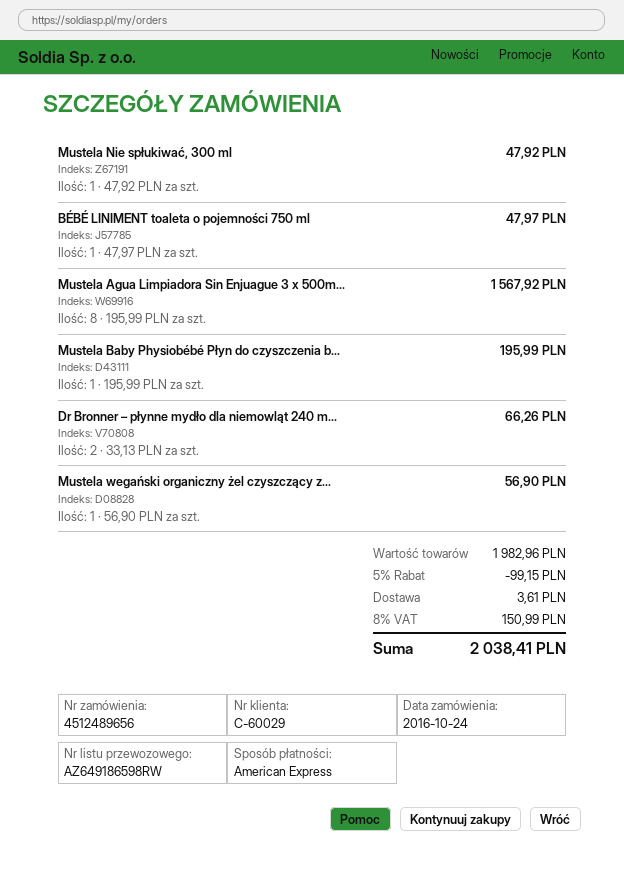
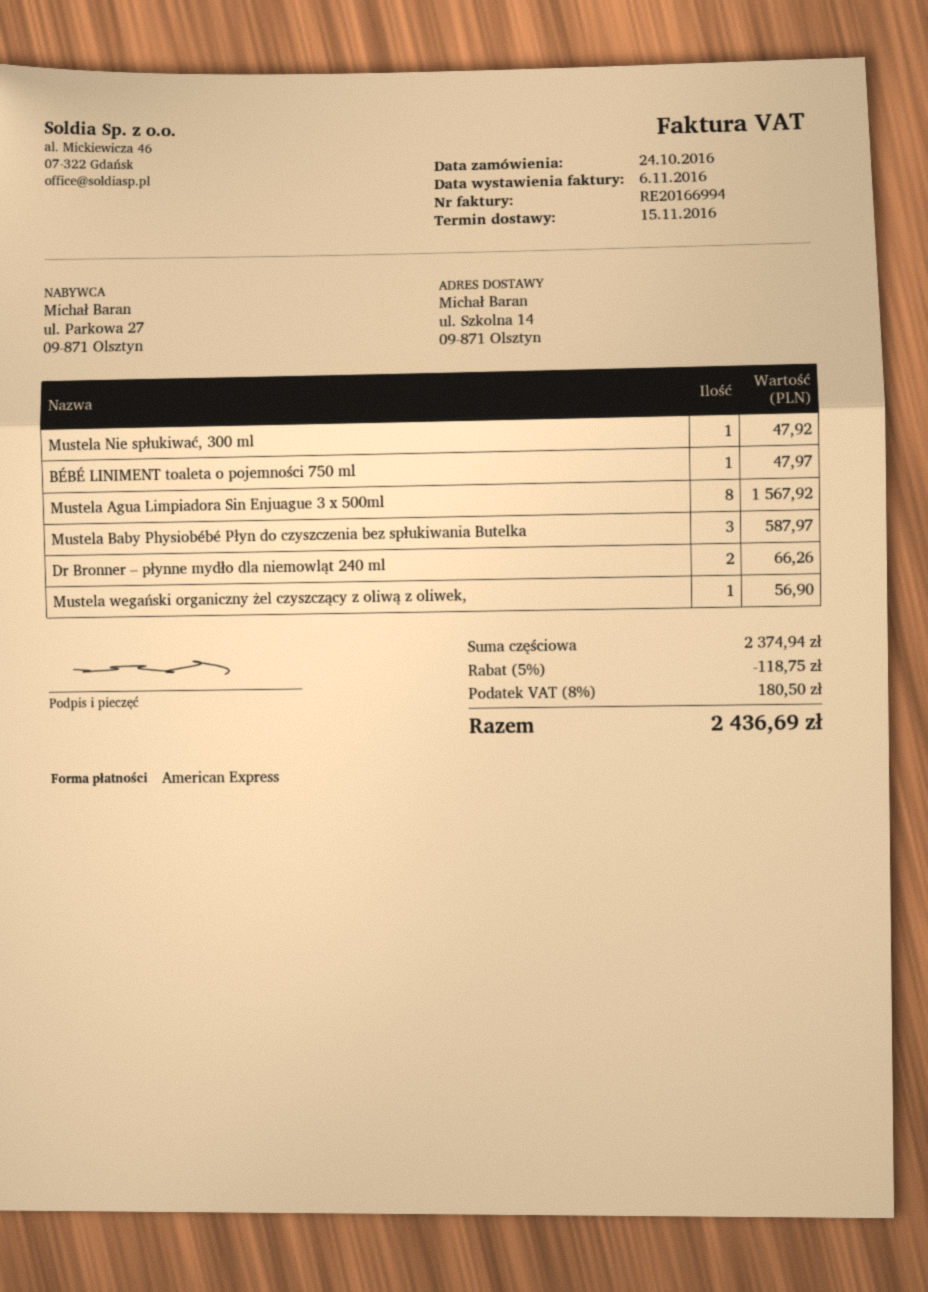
Mustela Baby Physiobébé Płyn do czyszczenia b...: 1 for 195.99 -> 3 for 587.97
subtotal: 1982.96 -> 2374.94
discount: 5% = 99.15 -> 5% = 118.75
shipping: 3.61 -> none
tax: 8% = 150.99 -> 8% = 180.50
total: 2038.41 -> 2436.69

